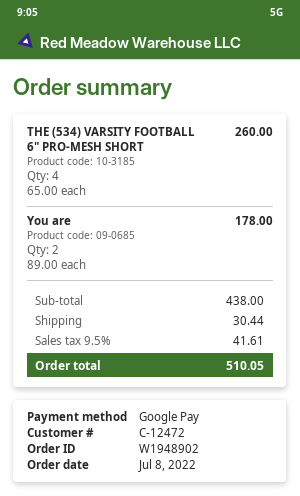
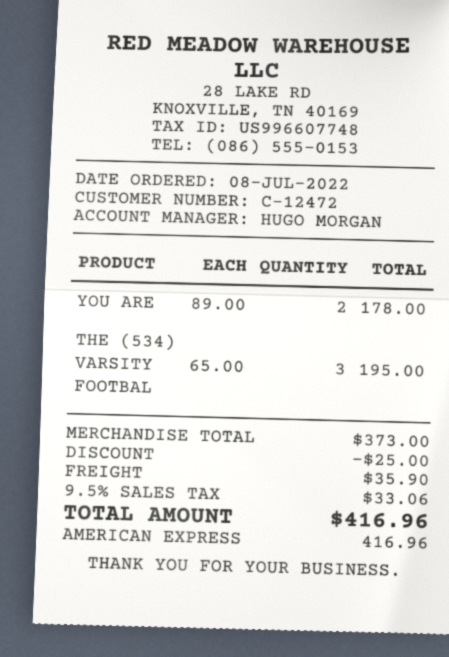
payment method: Google Pay -> American Express
THE (534) VARSITY FOOTBALL 6" PRO-MESH SHORT: 4 x 65.00 = 260.00 -> 3 x 65.00 = 195.00
subtotal: 438.00 -> 373.00
discount: none -> 25.00
shipping: 30.44 -> 35.90
tax: 9.5% = 41.61 -> 9.5% = 33.06
total: 510.05 -> 416.96

